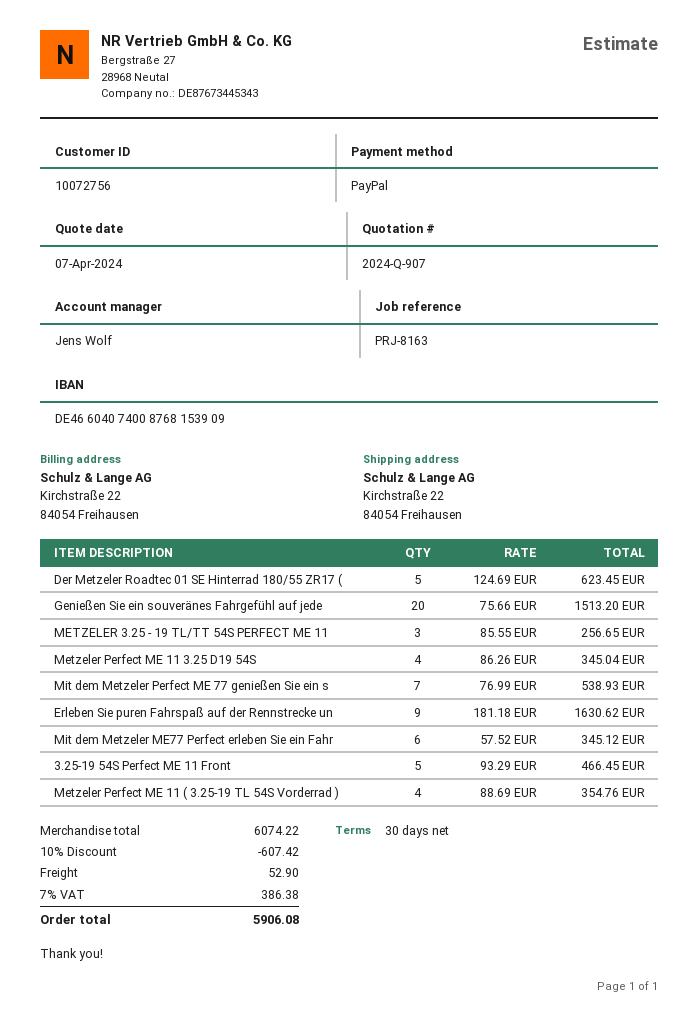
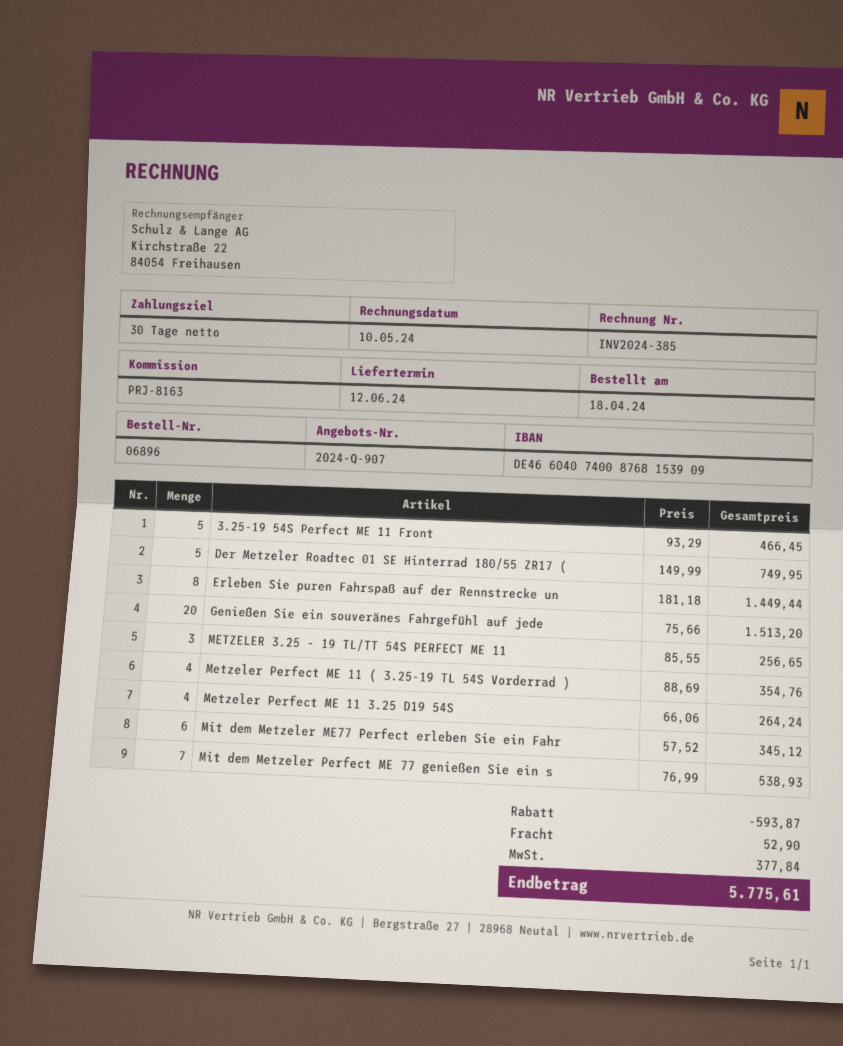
Der Metzeler Roadtec 01 SE Hinterrad 180/55 ZR17 (: 5 x 124.69 = 623.45 -> 5 x 149.99 = 749.95
Metzeler Perfect ME 11 3.25 D19 54S: 4 x 86.26 = 345.04 -> 4 x 66.06 = 264.24
Erleben Sie puren Fahrspaß auf der Rennstrecke un: 9 x 181.18 = 1630.62 -> 8 x 181.18 = 1449.44
discount: 607.42 -> 593.87
tax: 386.38 -> 377.84
total: 5906.08 -> 5775.61

